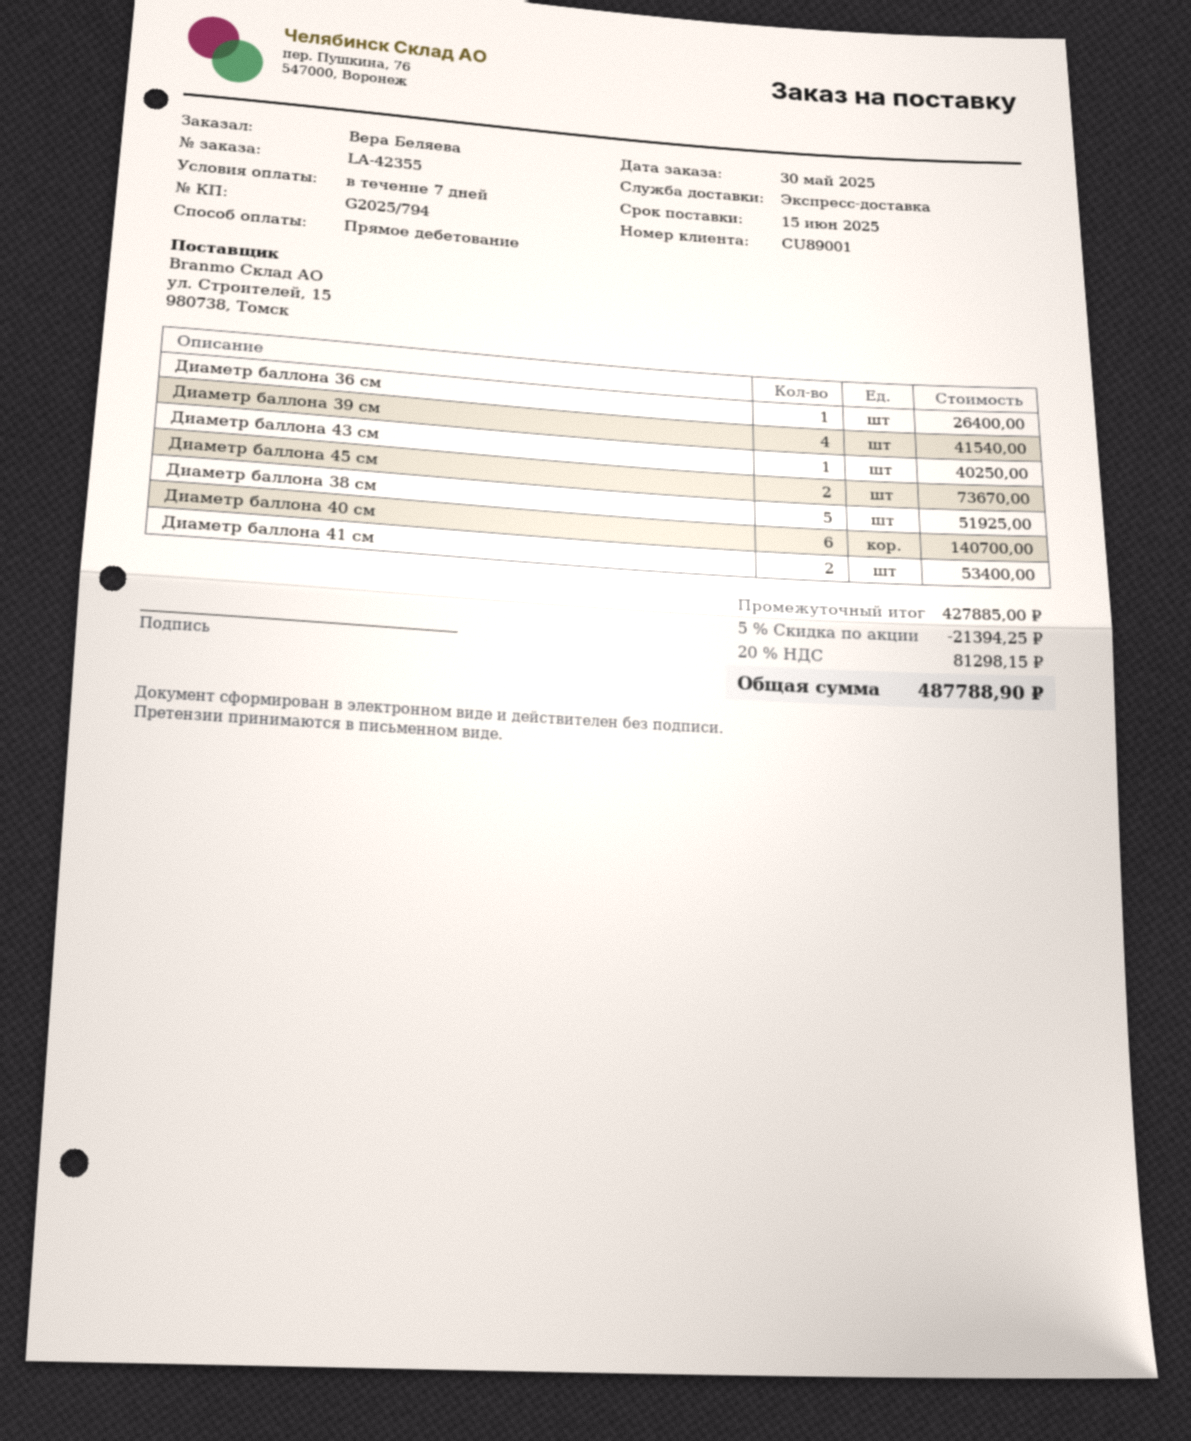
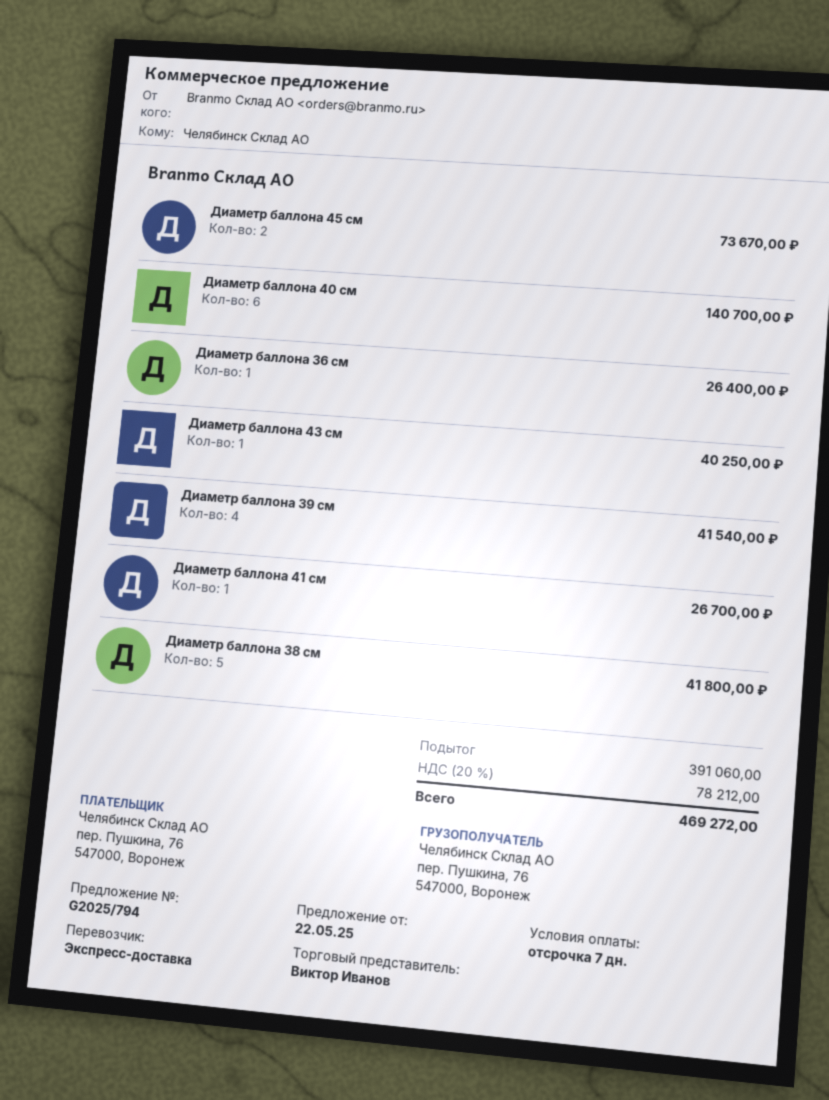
Диаметр баллона 38 см: 5 for 51925.00 -> 5 for 41800.00
Диаметр баллона 41 см: 2 for 53400.00 -> 1 for 26700.00
subtotal: 427885.00 -> 391060.00
discount: 5% = 21394.25 -> none
tax: 20% = 81298.15 -> 20% = 78212.00
total: 487788.90 -> 469272.00

